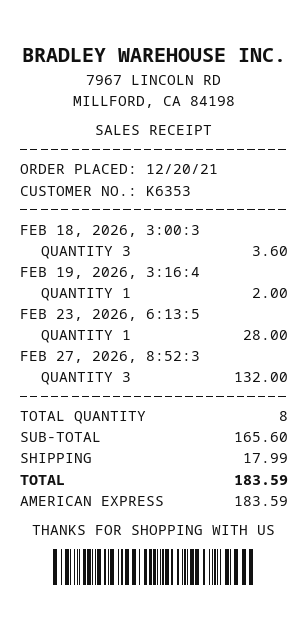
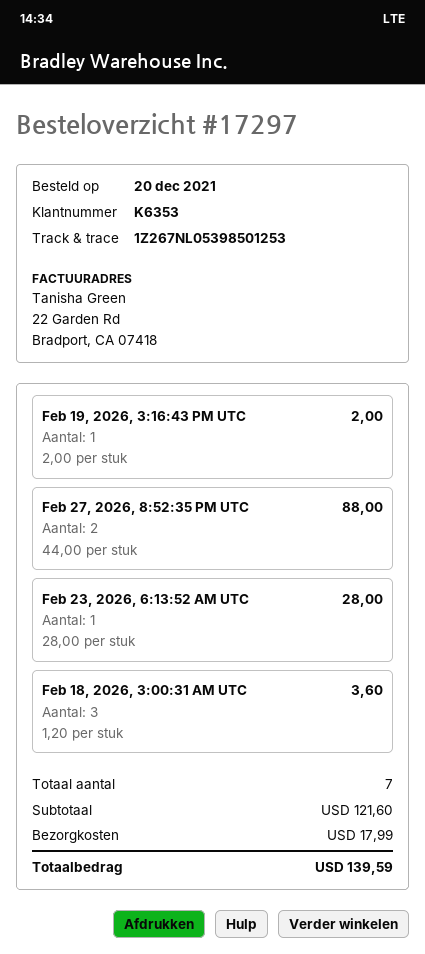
FEB 27, 2026, 8:52:3: 3 for 132.00 -> 2 for 88.00
total quantity: 8 -> 7
subtotal: 165.60 -> 121.60
total: 183.59 -> 139.59

